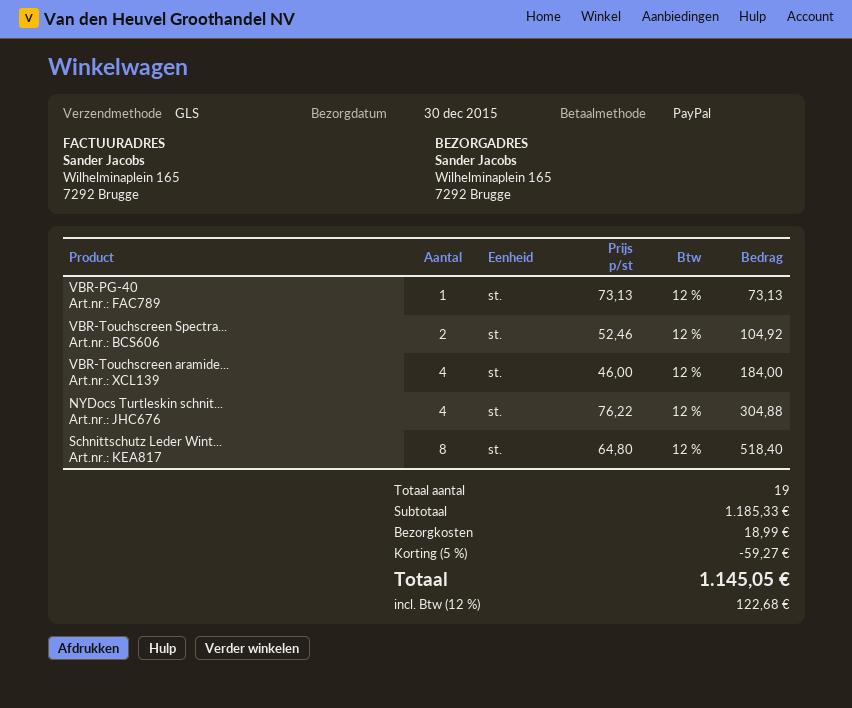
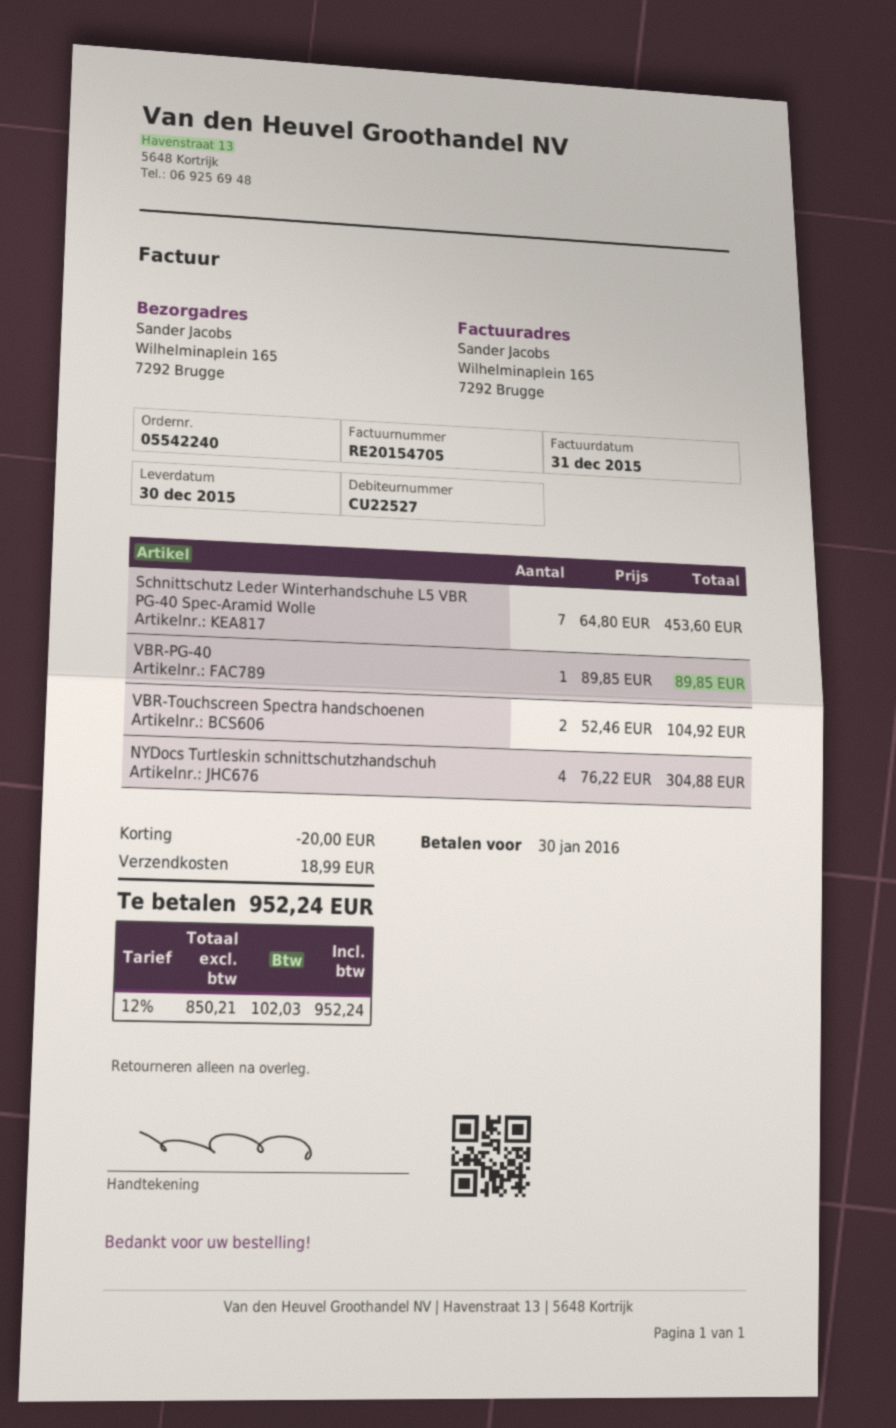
VBR-PG-40: 1 x 73.13 = 73.13 -> 1 x 89.85 = 89.85
VBR-Touchscreen aramide...: 4 x 46.00 = 184.00 -> none
Schnittschutz Leder Wint...: 8 x 64.80 = 518.40 -> 7 x 64.80 = 453.60
discount: 59.27 -> 20.00
tax: 12% = 122.68 -> 12% = 102.03
total: 1145.05 -> 952.24

